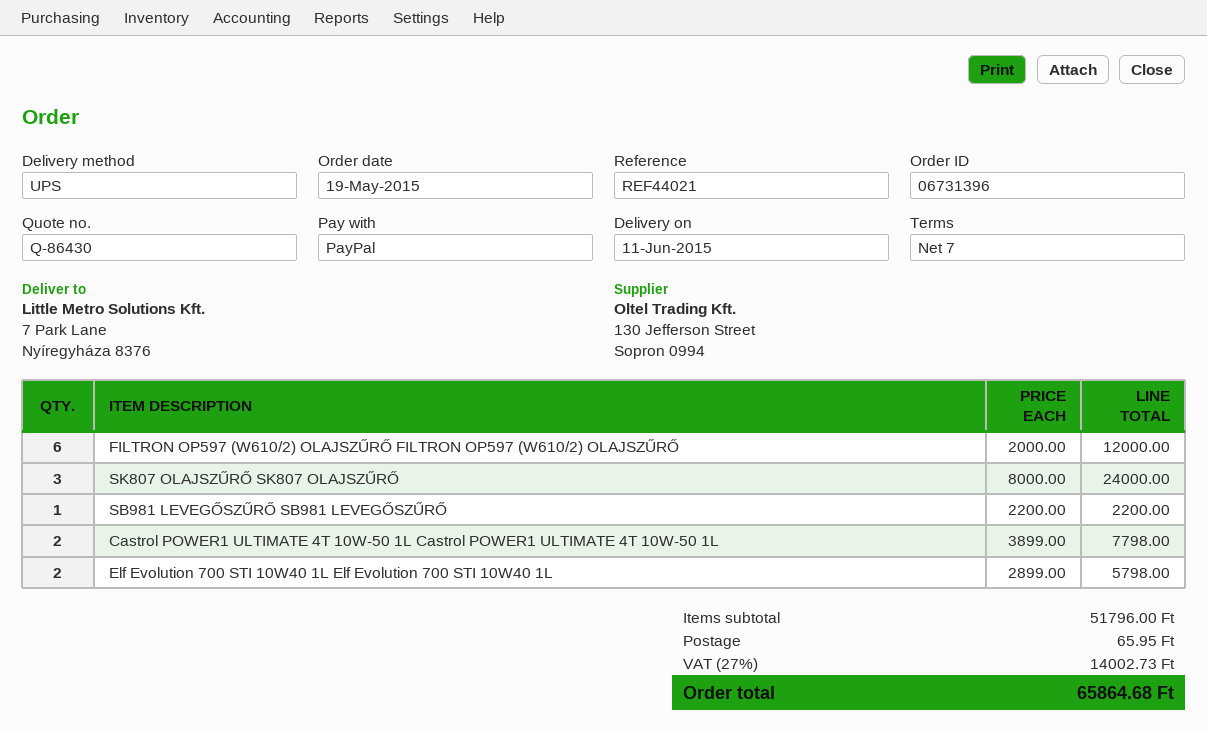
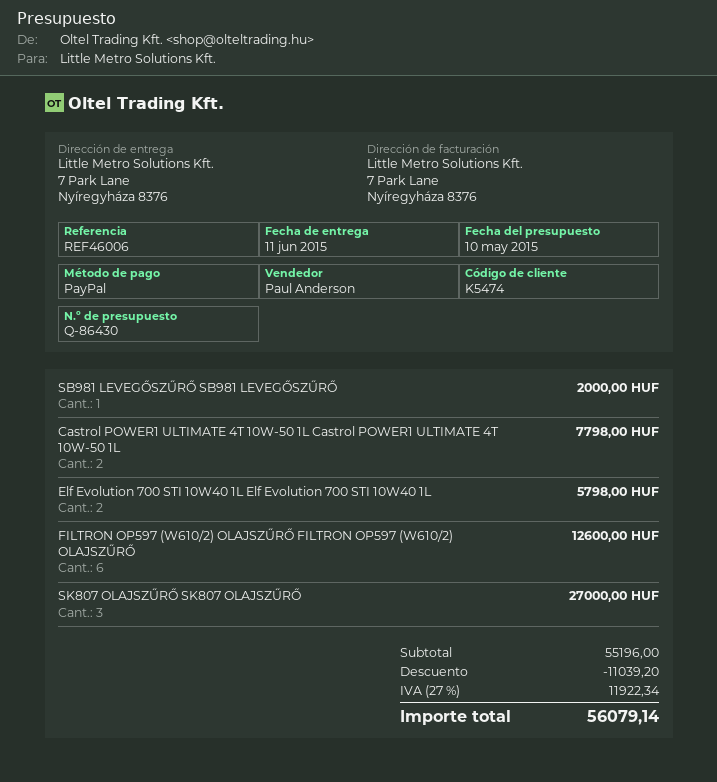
reference: REF44021 -> REF46006
FILTRON OP597 (W610/2) OLAJSZŰRŐ FILTRON OP597 (W610/2) OLAJSZŰRŐ: 6 for 12000.00 -> 6 for 12600.00
SK807 OLAJSZŰRŐ SK807 OLAJSZŰRŐ: 3 for 24000.00 -> 3 for 27000.00
SB981 LEVEGŐSZŰRŐ SB981 LEVEGŐSZŰRŐ: 1 for 2200.00 -> 1 for 2000.00
subtotal: 51796.00 -> 55196.00
discount: none -> 11039.20
shipping: 65.95 -> none
tax: 27% = 14002.73 -> 27% = 11922.34
total: 65864.68 -> 56079.14

